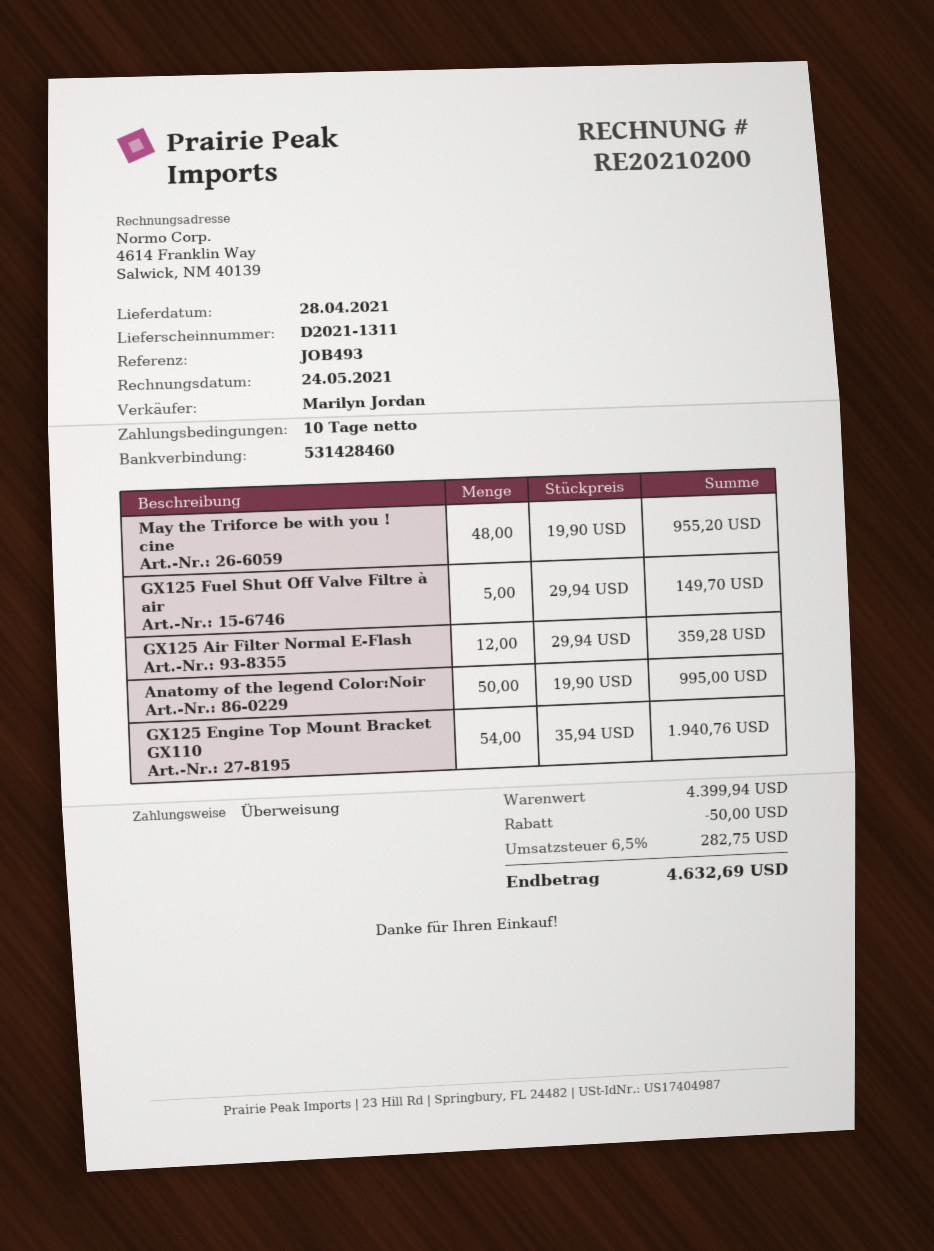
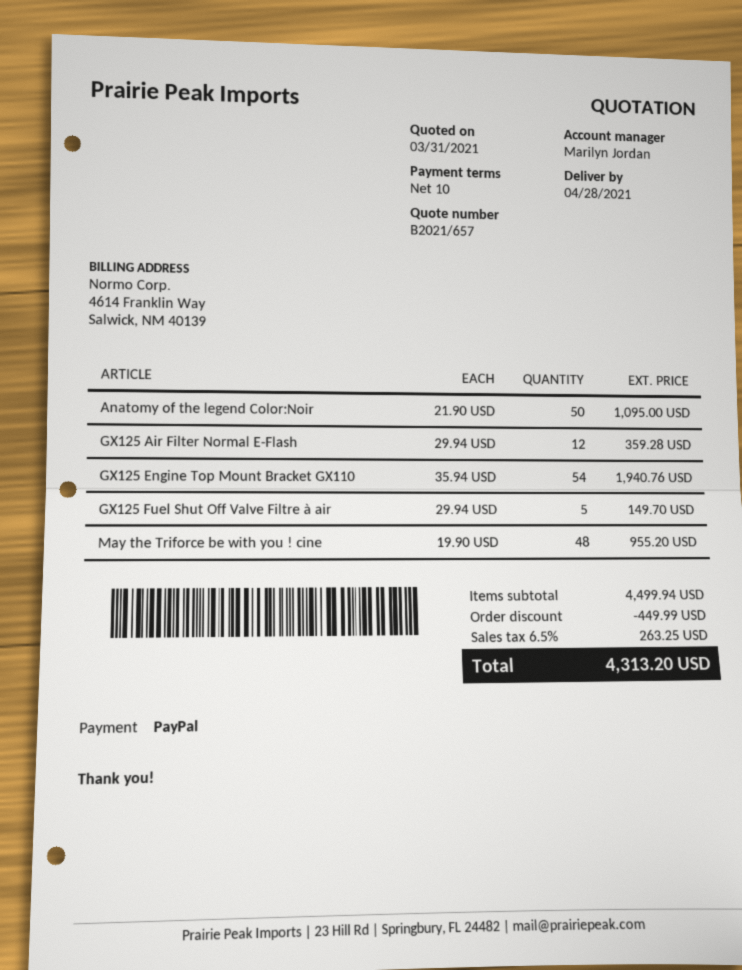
payment method: bank transfer -> PayPal
Anatomy of the legend Color:Noir: 50 x 19.90 = 995.00 -> 50 x 21.90 = 1095.00
subtotal: 4399.94 -> 4499.94
discount: 50.00 -> 449.99
tax: 6.5% = 282.75 -> 6.5% = 263.25
total: 4632.69 -> 4313.20

